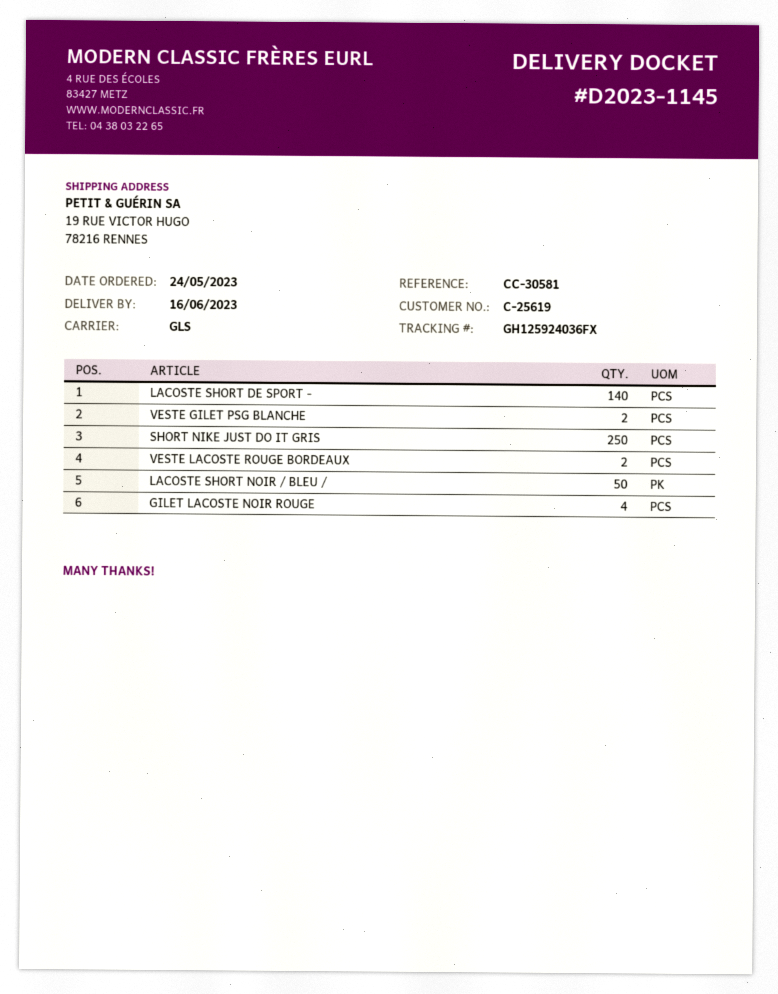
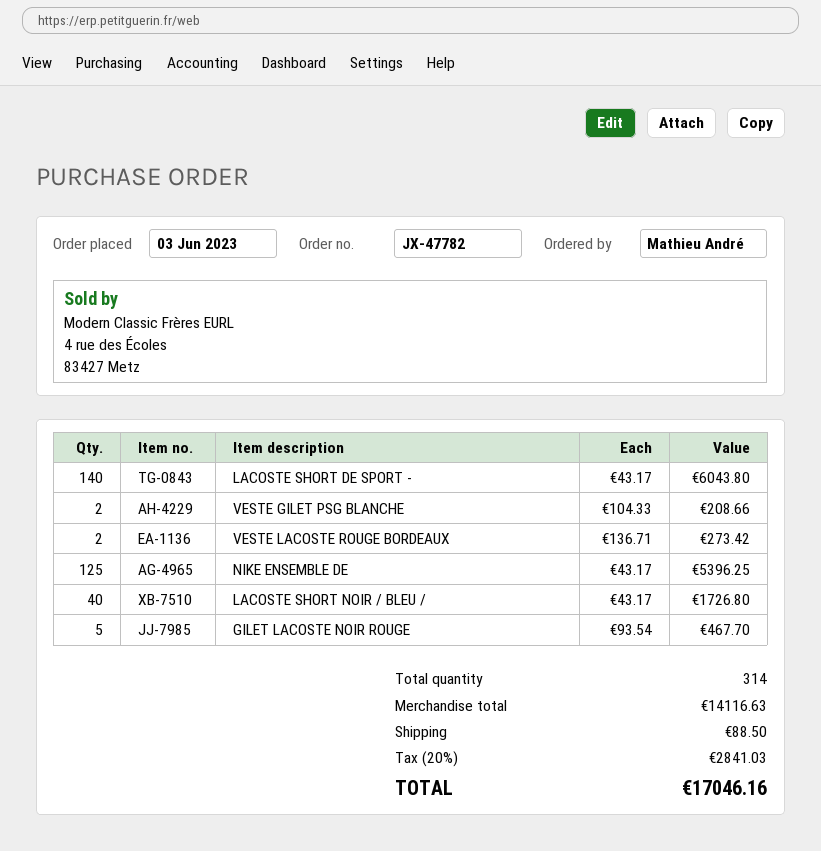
order date: 2023-05-24 -> 2023-06-03
SHORT NIKE JUST DO IT GRIS: 250 -> none
LACOSTE SHORT NOIR / BLEU /: 50 -> 40
GILET LACOSTE NOIR ROUGE: 4 -> 5
NIKE ENSEMBLE DE: none -> 125

